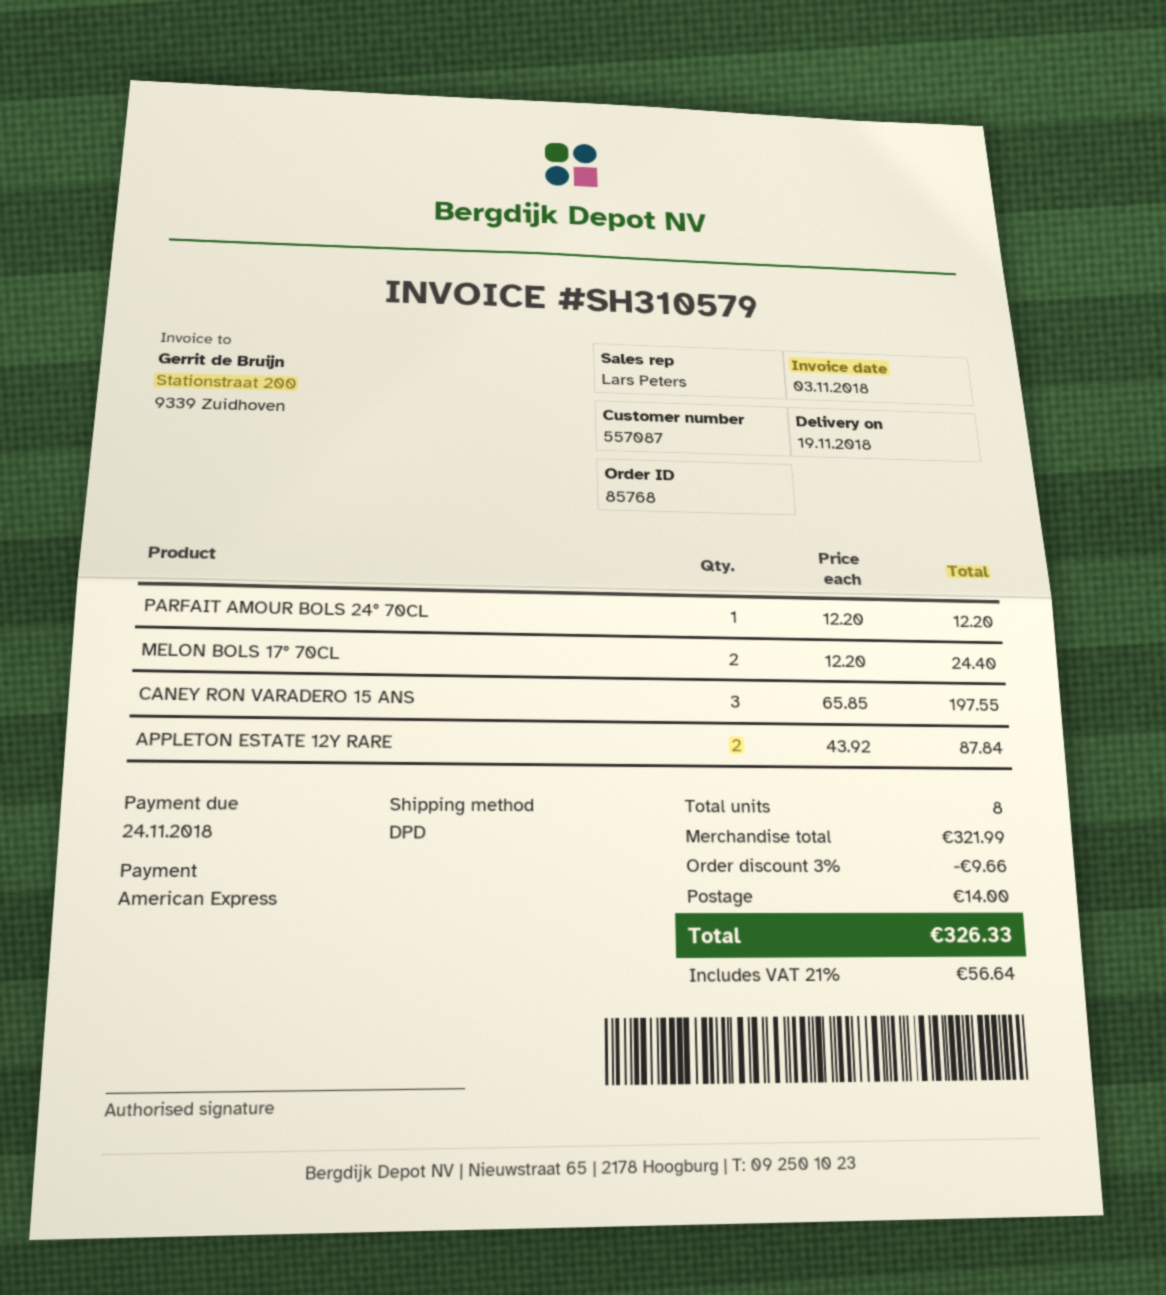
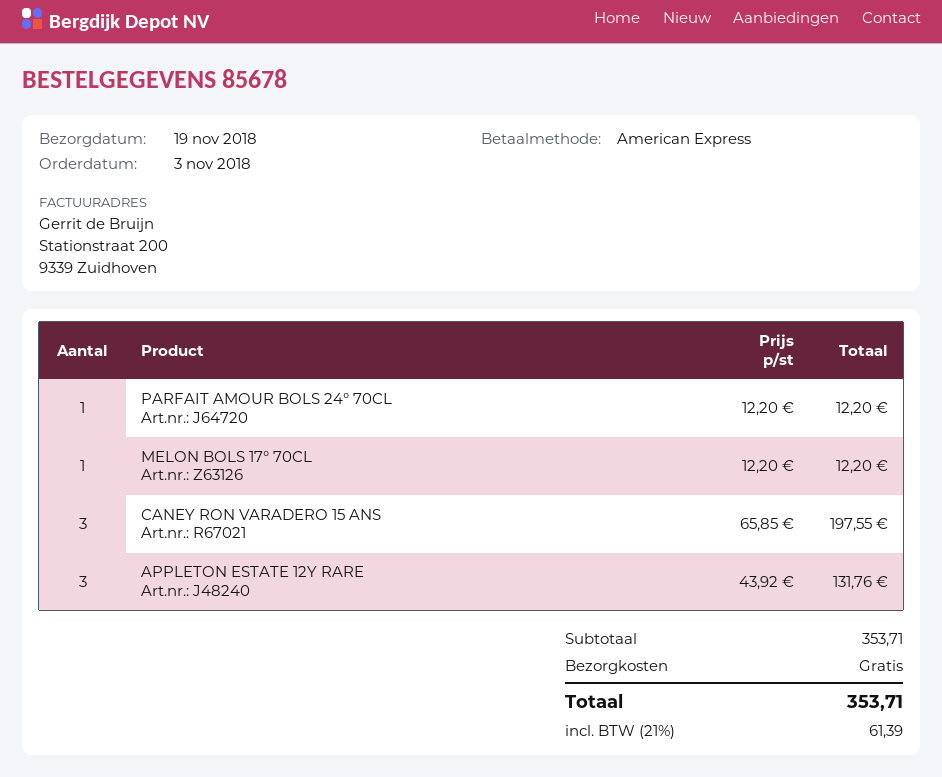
order number: 85768 -> 85678
MELON BOLS 17° 70CL: 2 x 12.20 = 24.40 -> 1 x 12.20 = 12.20
APPLETON ESTATE 12Y RARE: 2 x 43.92 = 87.84 -> 3 x 43.92 = 131.76
subtotal: 321.99 -> 353.71
discount: 3% = 9.66 -> none
shipping: 14.00 -> 0.00
tax: 21% = 56.64 -> 21% = 61.39
total: 326.33 -> 353.71

